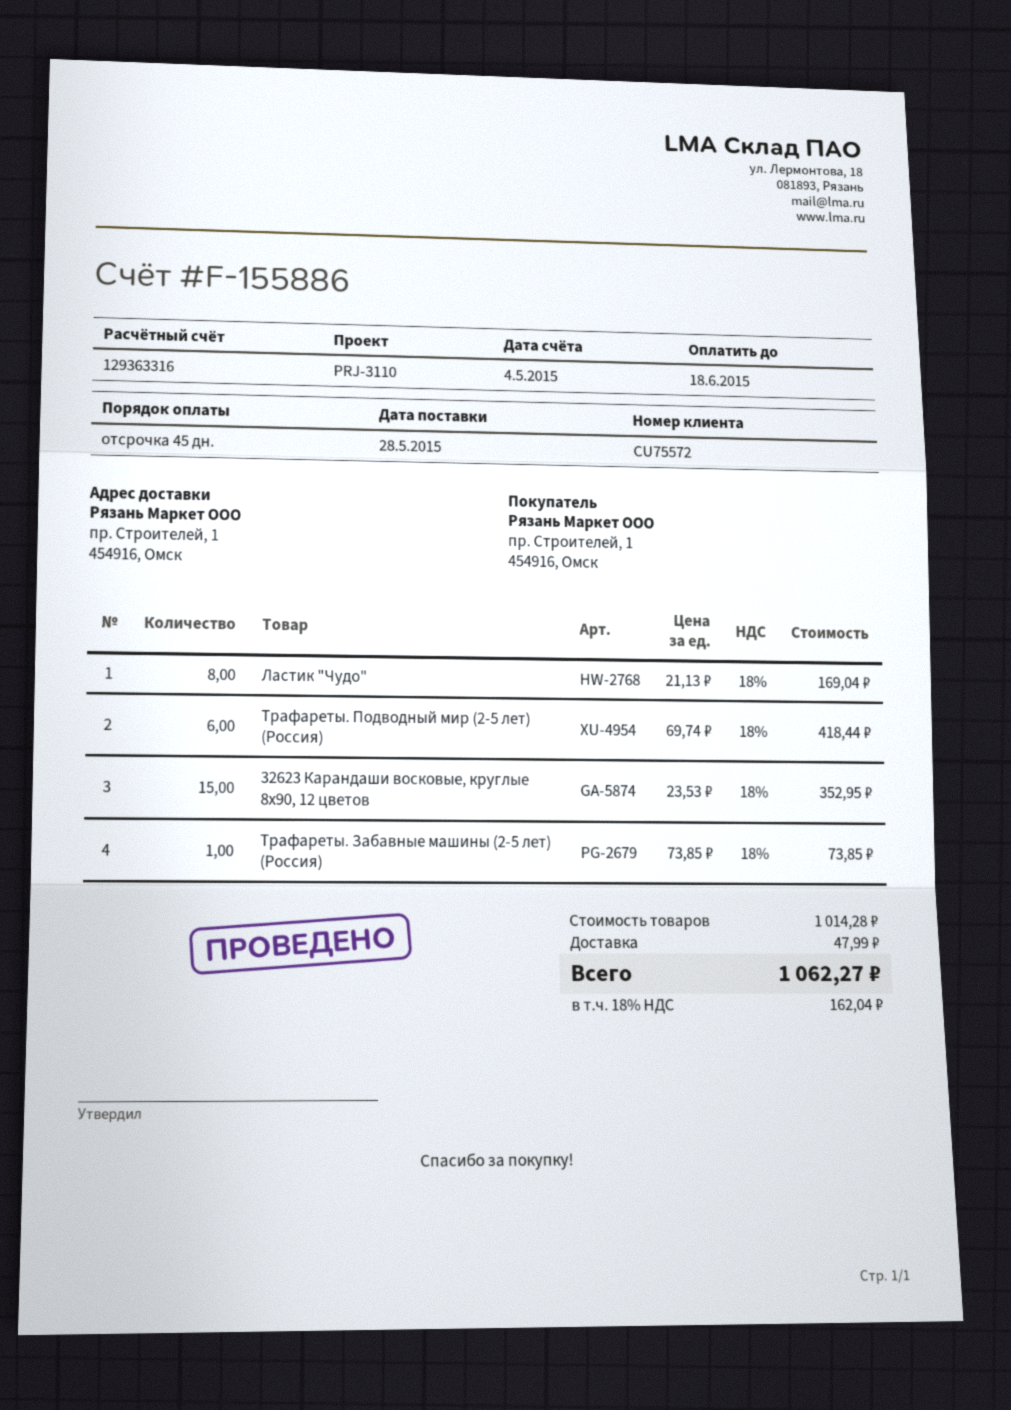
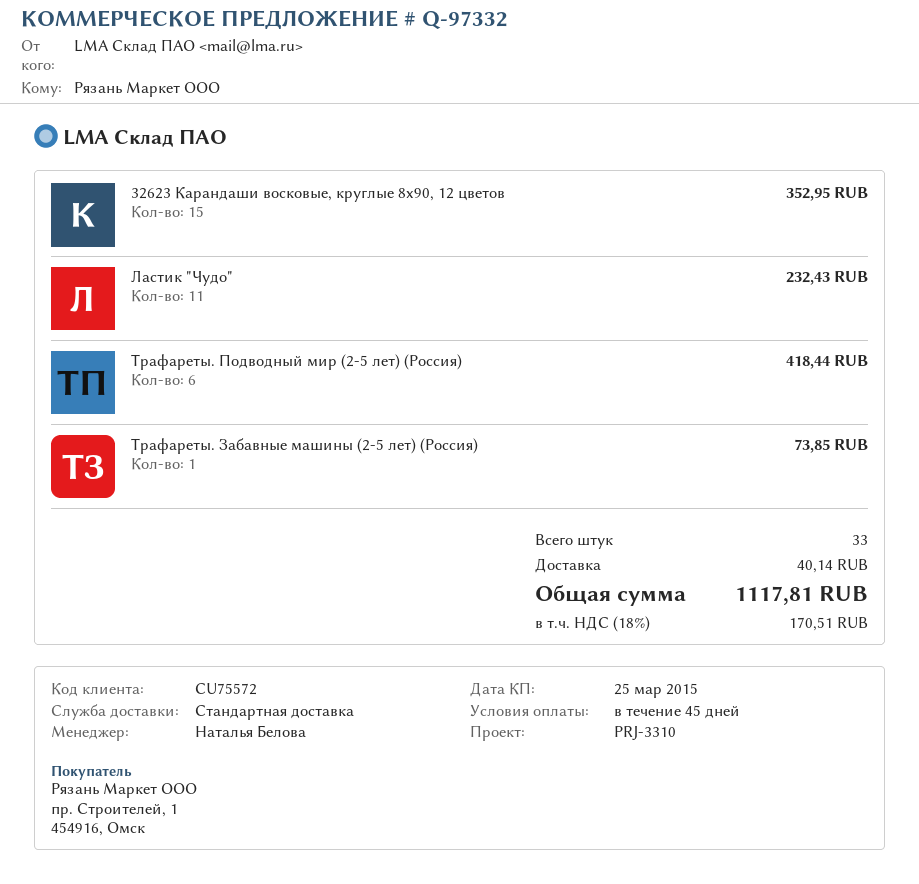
reference: PRJ-3110 -> PRJ-3310
Ластик "Чудо": 8 for 169.04 -> 11 for 232.43
shipping: 47.99 -> 40.14
tax: 18% = 162.04 -> 18% = 170.51
total: 1062.27 -> 1117.81

